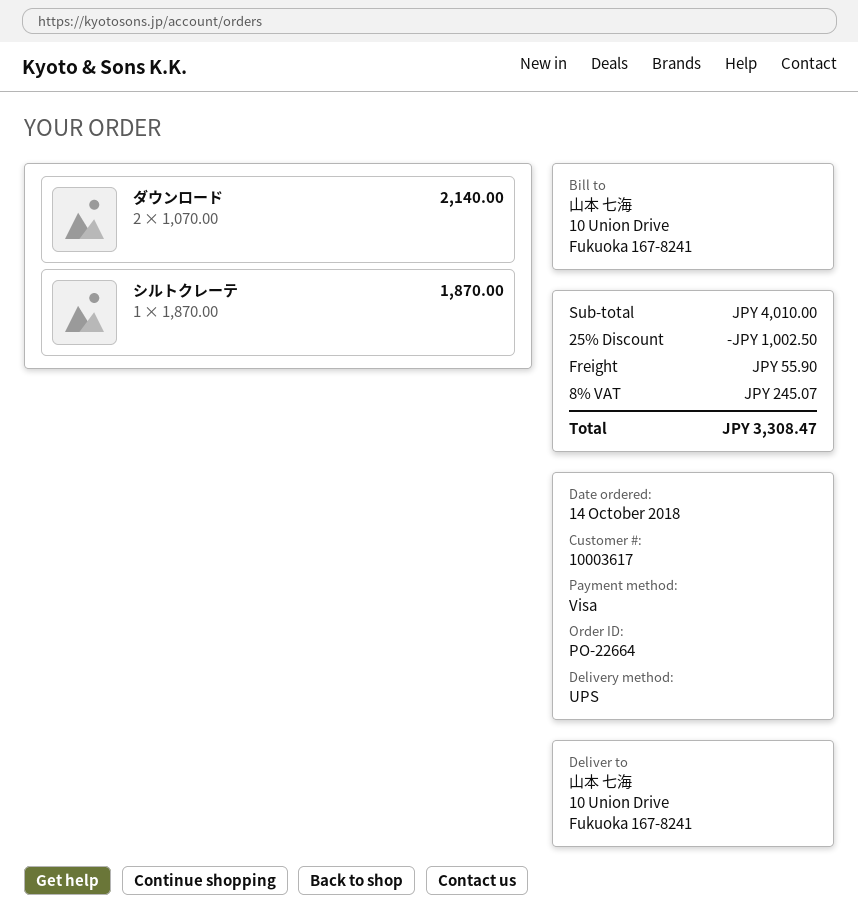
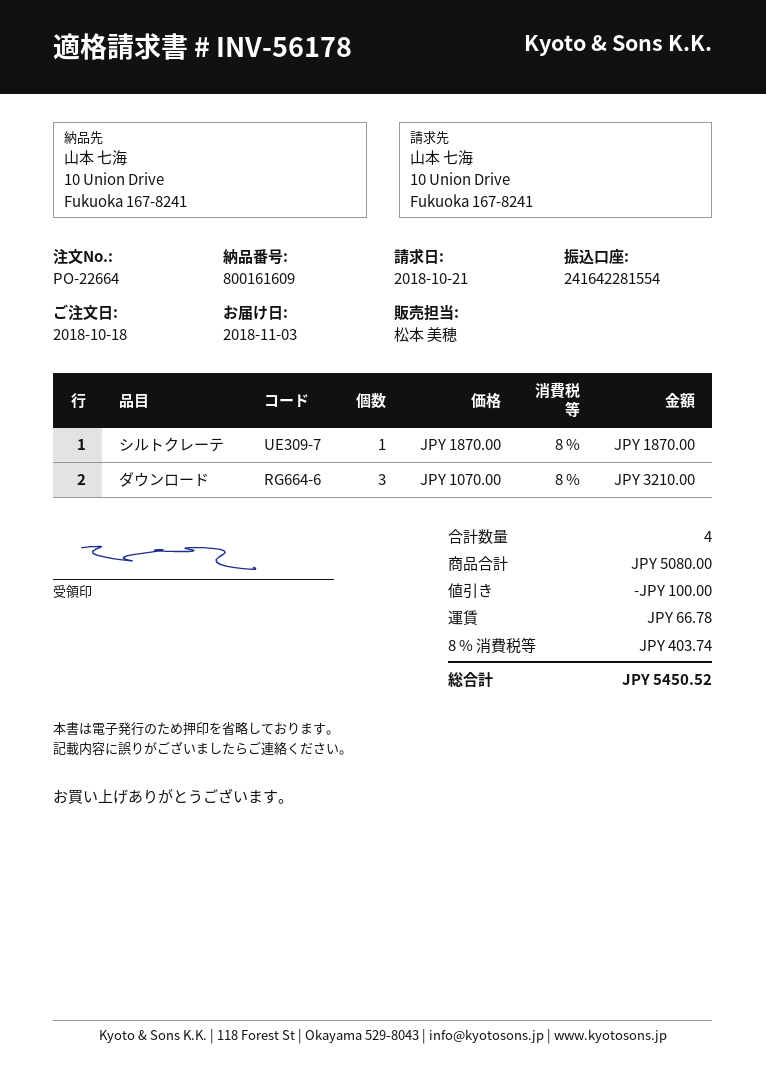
order date: 2018-10-14 -> 2018-10-18
ダウンロード: 2 x 1070.00 = 2140.00 -> 3 x 1070.00 = 3210.00
subtotal: 4010.00 -> 5080.00
discount: 1002.50 -> 100.00
shipping: 55.90 -> 66.78
tax: 8% = 245.07 -> 8% = 403.74
total: 3308.47 -> 5450.52

